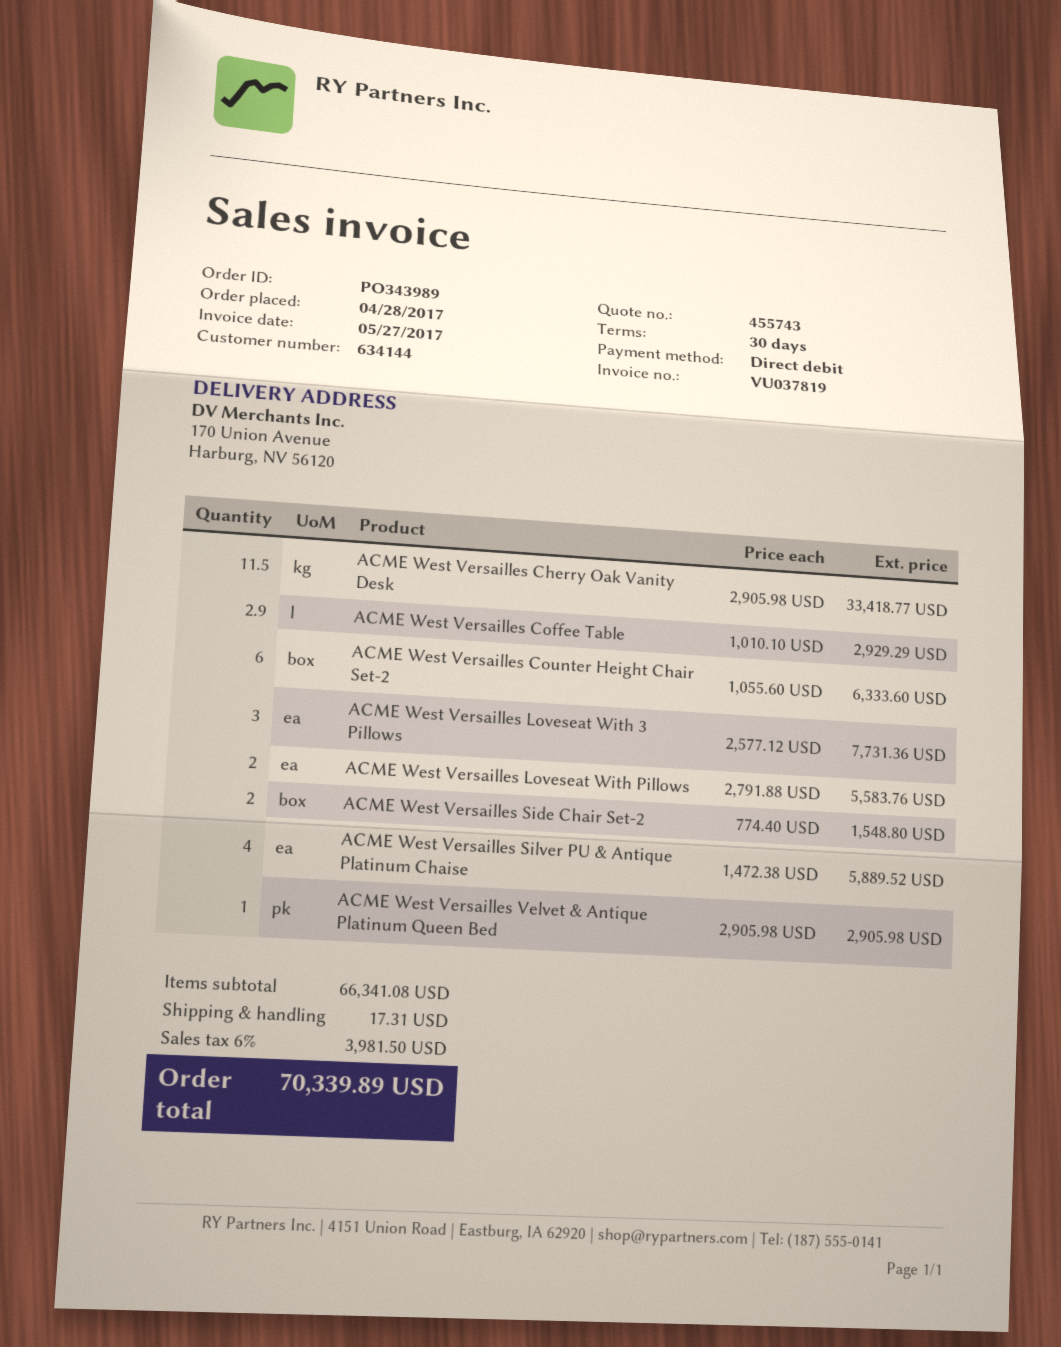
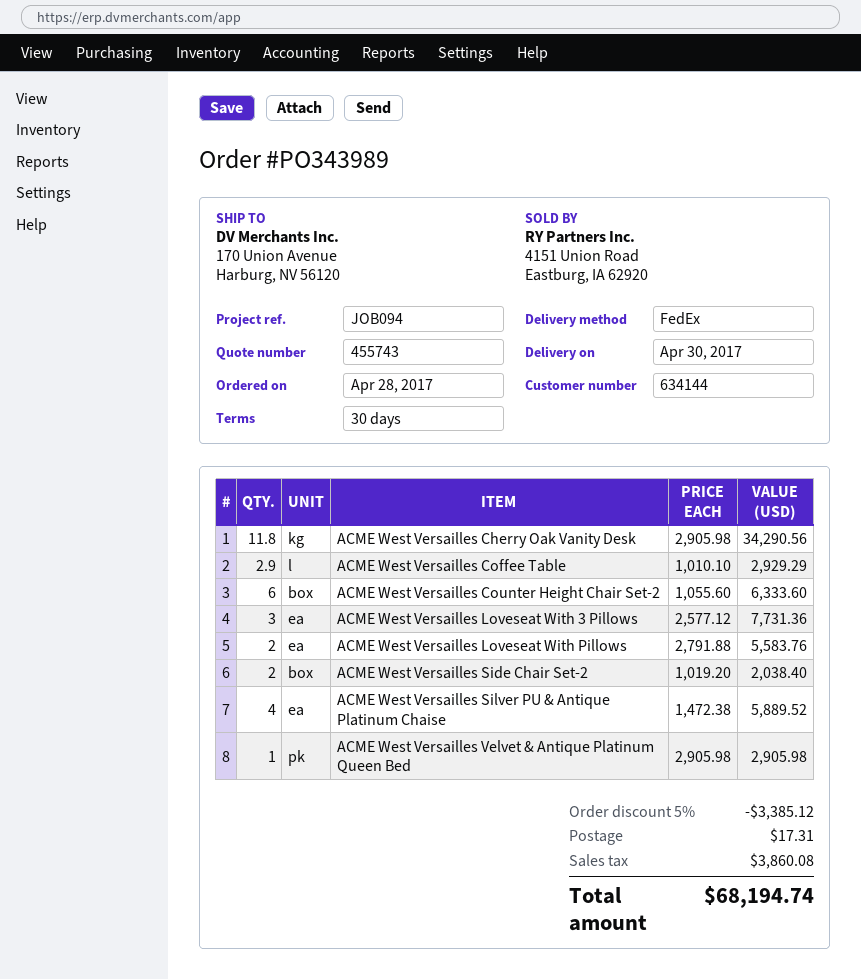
ACME West Versailles Cherry Oak Vanity Desk: 11.5 x 2905.98 = 33418.77 -> 11.8 x 2905.98 = 34290.56
ACME West Versailles Side Chair Set-2: 2 x 774.40 = 1548.80 -> 2 x 1019.20 = 2038.40
discount: none -> 5% = 3385.12
tax: 3981.50 -> 3860.08
total: 70339.89 -> 68194.74

